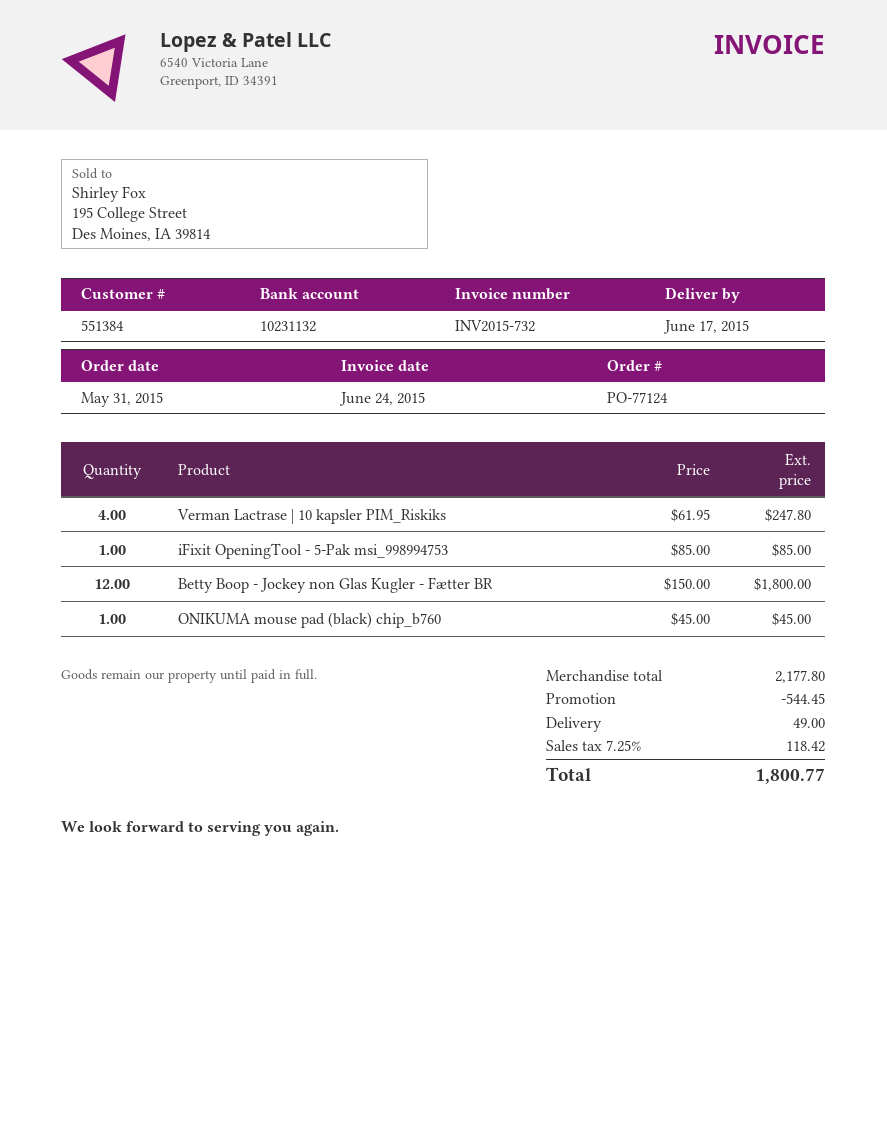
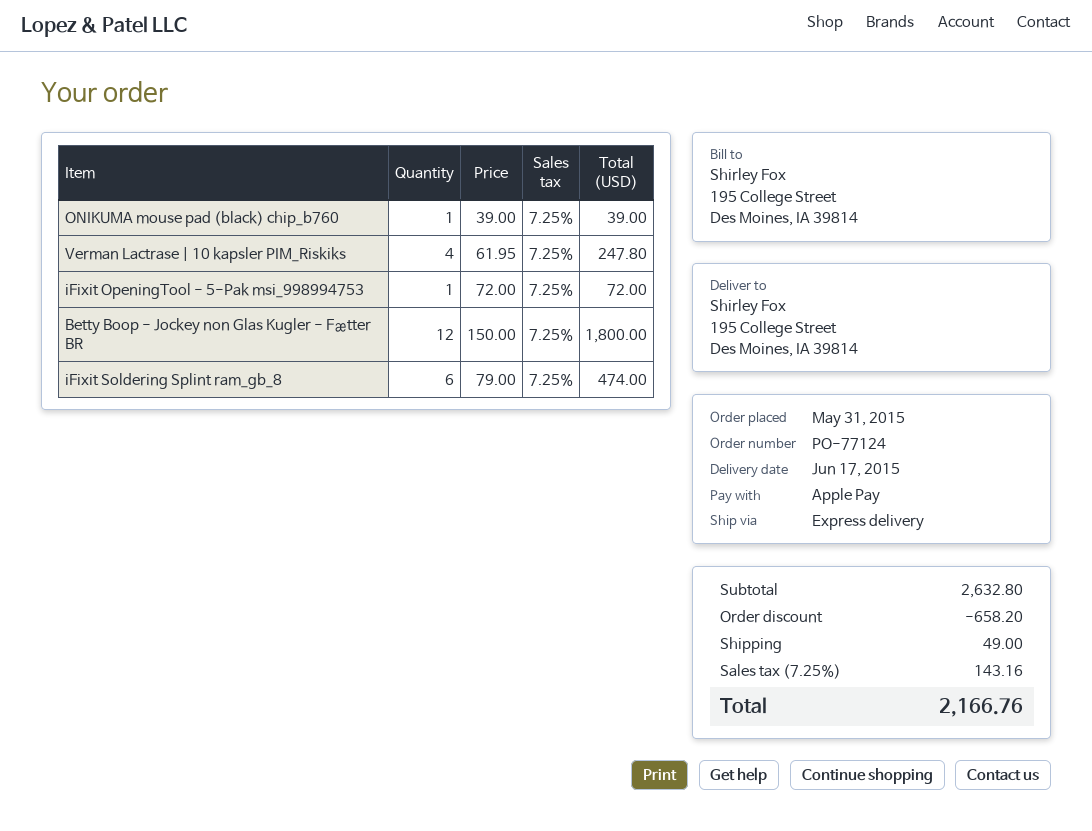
iFixit OpeningTool - 5-Pak msi_998994753: 1 x 85.00 = 85.00 -> 1 x 72.00 = 72.00
ONIKUMA mouse pad (black) chip_b760: 1 x 45.00 = 45.00 -> 1 x 39.00 = 39.00
iFixit Soldering Splint ram_gb_8: none -> 6 x 79.00 = 474.00
subtotal: 2177.80 -> 2632.80
discount: 544.45 -> 658.20
tax: 7.25% = 118.42 -> 7.25% = 143.16
total: 1800.77 -> 2166.76

